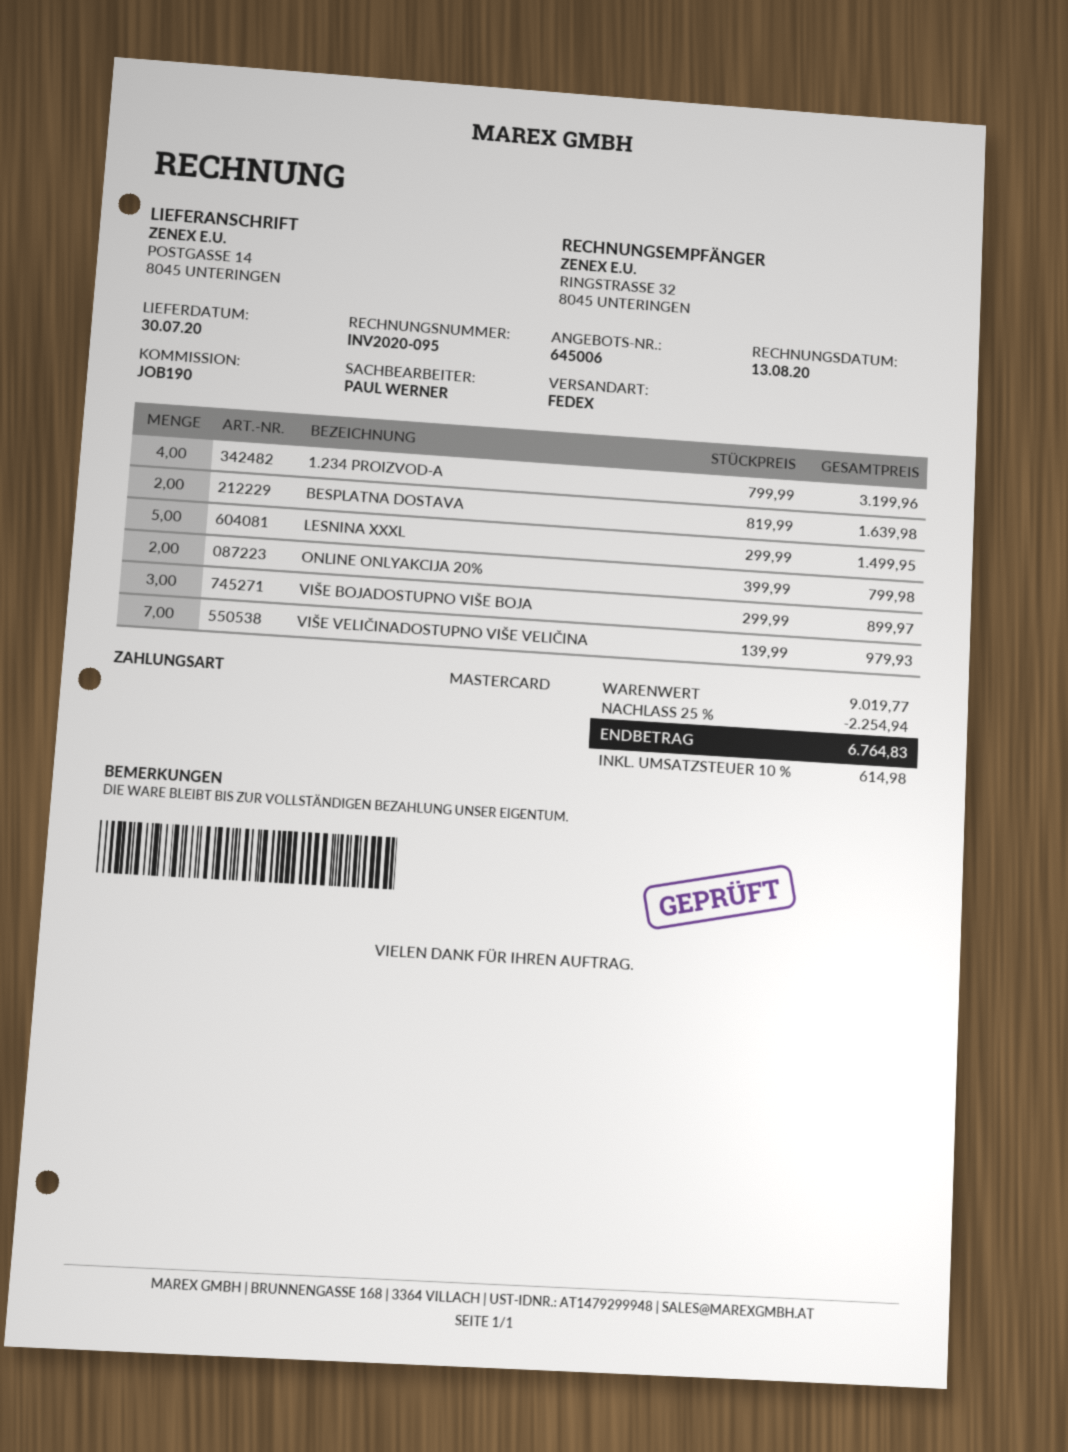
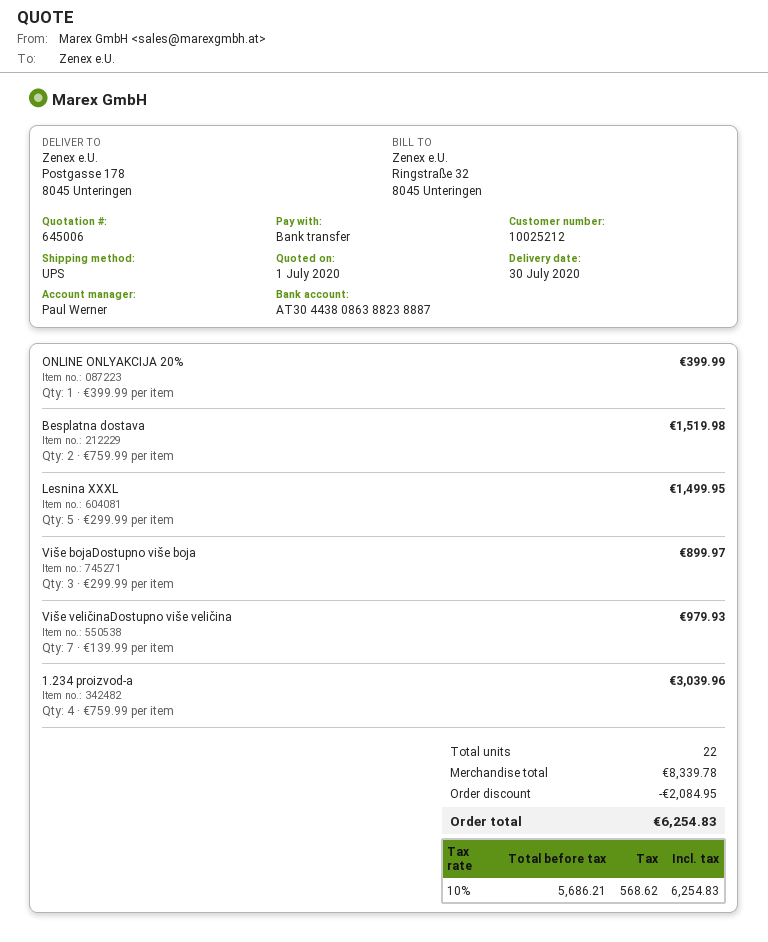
payment method: Mastercard -> bank transfer
shipping method: FedEx -> UPS
ship to: POSTGASSE 14, 8045 UNTERINGEN -> Postgasse 178, 8045 Unteringen
1.234 PROIZVOD-A: 4 x 799.99 = 3199.96 -> 4 x 759.99 = 3039.96
BESPLATNA DOSTAVA: 2 x 819.99 = 1639.98 -> 2 x 759.99 = 1519.98
ONLINE ONLYAKCIJA 20%: 2 x 399.99 = 799.98 -> 1 x 399.99 = 399.99
subtotal: 9019.77 -> 8339.78
discount: 2254.94 -> 2084.95
tax: 10% = 614.98 -> 10% = 568.62
total: 6764.83 -> 6254.83

